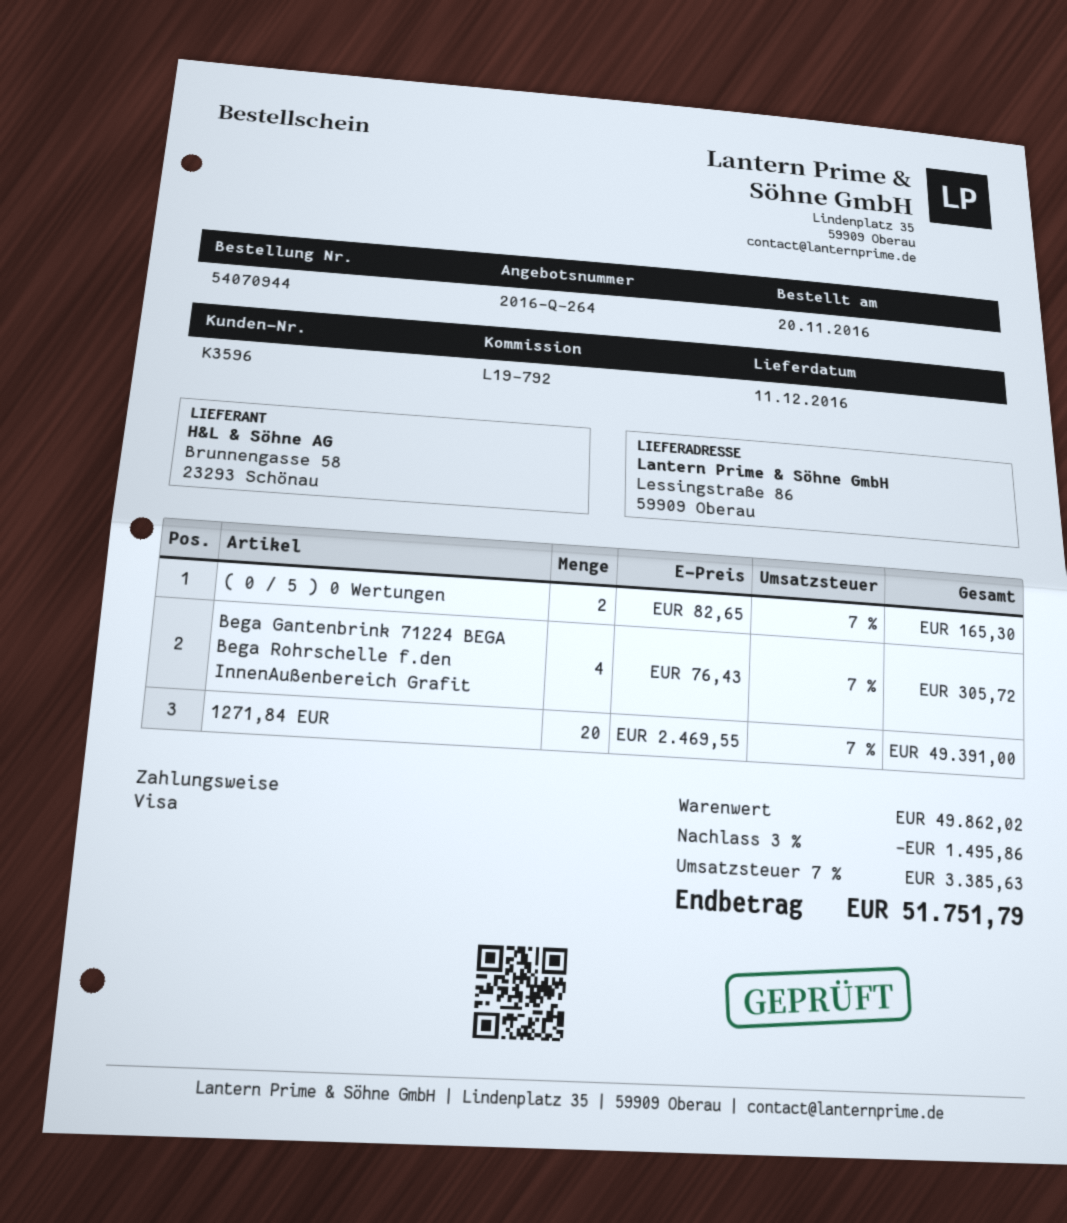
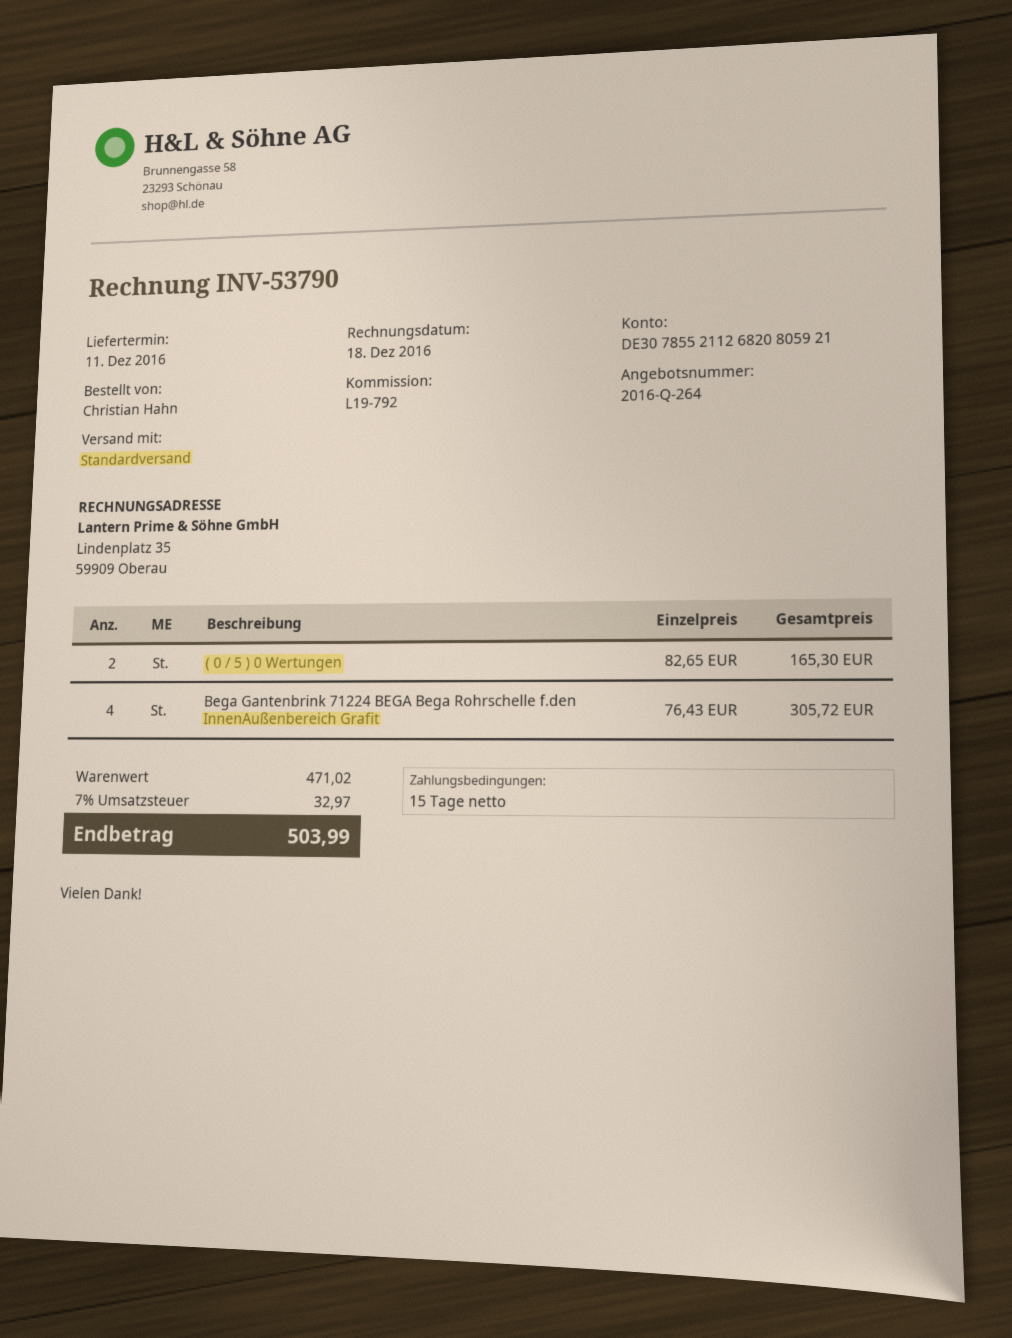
1271,84 EUR: 20 x 2469.55 = 49391.00 -> none
subtotal: 49862.02 -> 471.02
discount: 3% = 1495.86 -> none
tax: 7% = 3385.63 -> 7% = 32.97
total: 51751.79 -> 503.99

